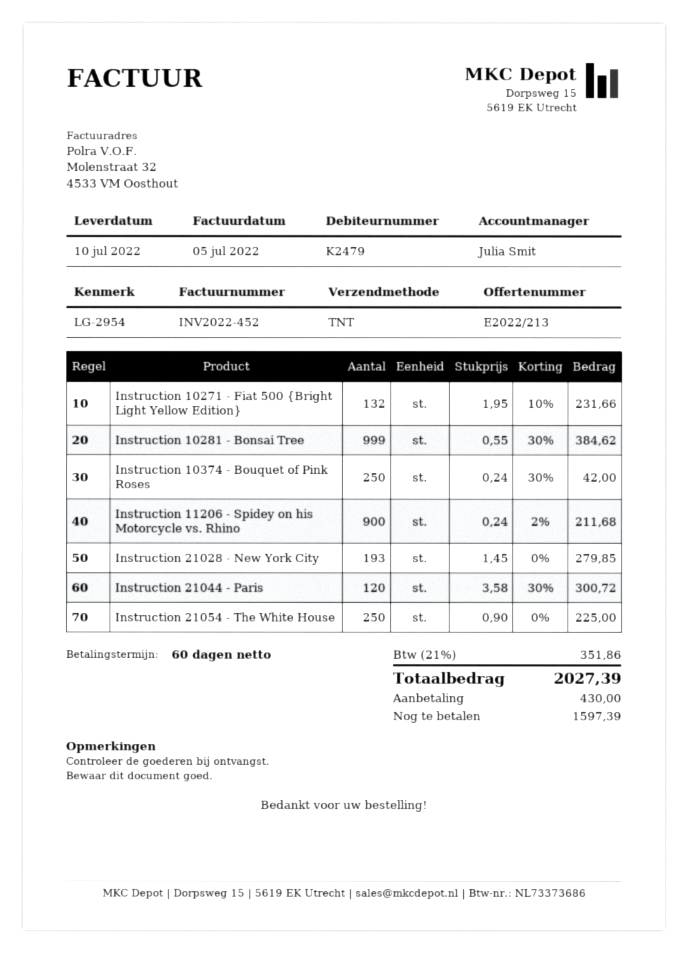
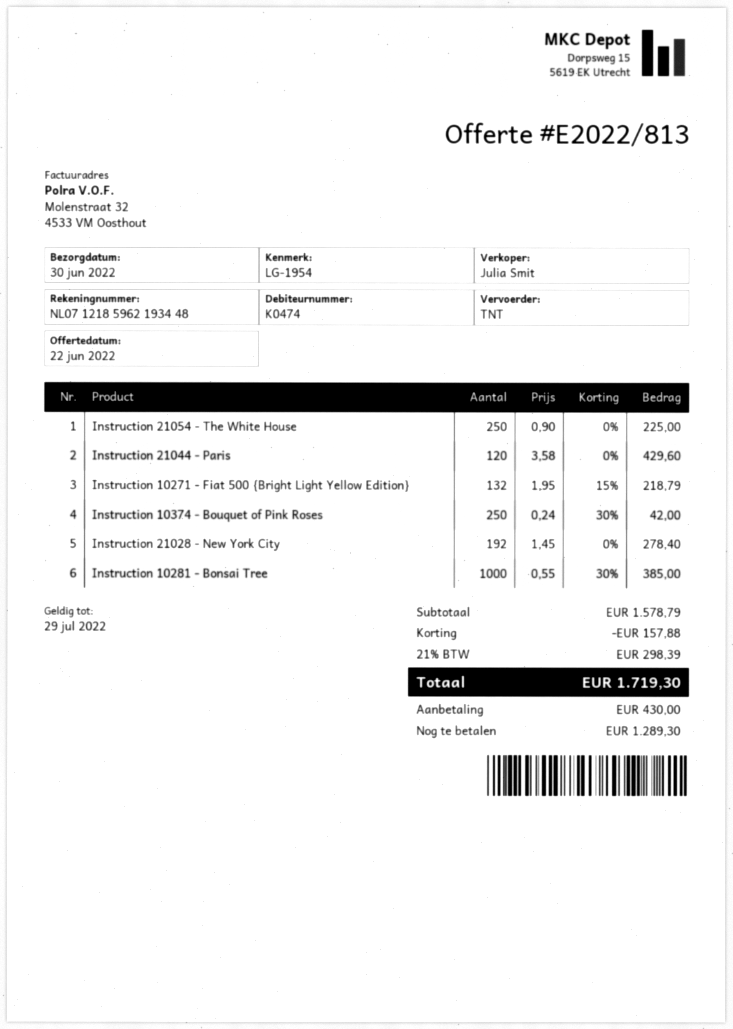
quote number: E2022/213 -> E2022/813
delivery date: 2022-07-10 -> 2022-06-30
customer number: K2479 -> K0474
reference: LG-2954 -> LG-1954
Instruction 10271 - Fiat 500 {Bright Light Yellow Edition}: 132 x 1.95 - 10% = 231.66 -> 132 x 1.95 - 15% = 218.79
Instruction 10281 - Bonsai Tree: 999 x 0.55 - 30% = 384.62 -> 1000 x 0.55 - 30% = 385.00
Instruction 11206 - Spidey on his Motorcycle vs. Rhino: 900 x 0.24 - 2% = 211.68 -> none
Instruction 21028 - New York City: 193 x 1.45 = 279.85 -> 192 x 1.45 = 278.40
Instruction 21044 - Paris: 120 x 3.58 - 30% = 300.72 -> 120 x 3.58 = 429.60
discount: none -> 157.88
tax: 21% = 351.86 -> 21% = 298.39
total: 2027.39 -> 1719.30
balance: 1597.39 -> 1289.30

